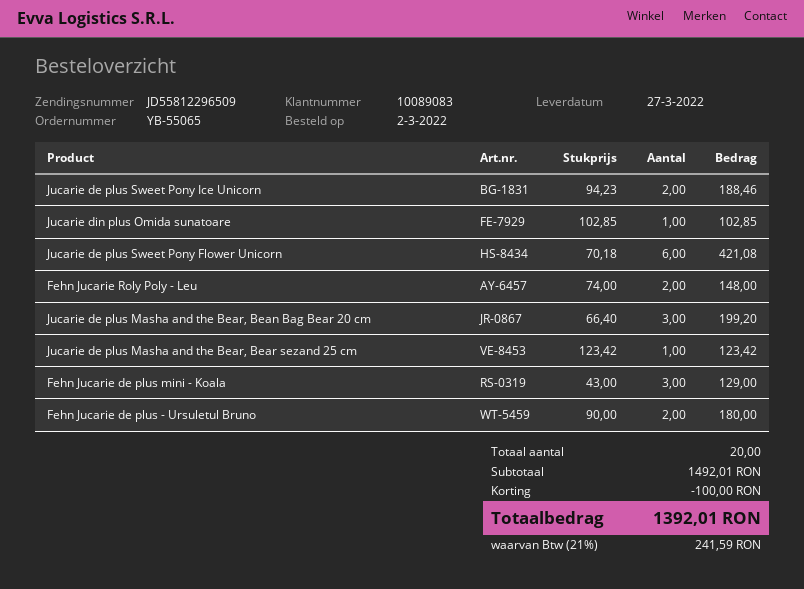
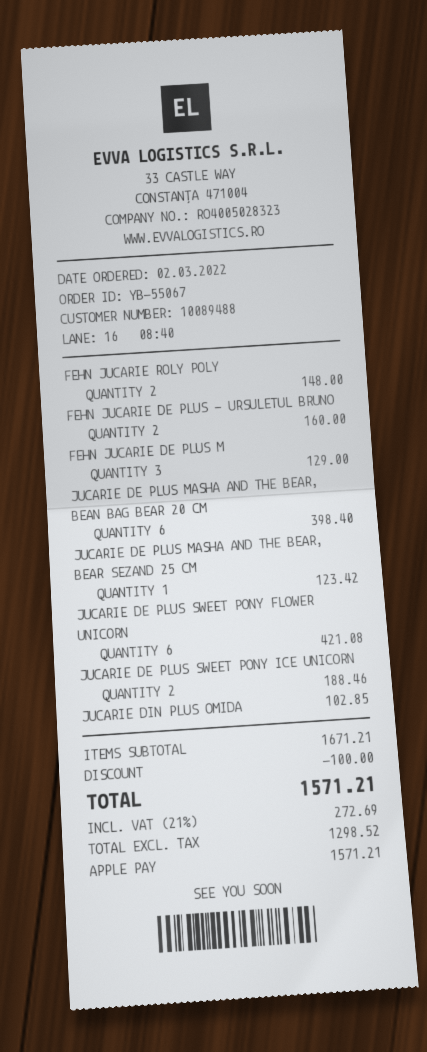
order number: YB-55065 -> YB-55067
customer number: 10089083 -> 10089488
Jucarie de plus Masha and the Bear, Bean Bag Bear 20 cm: 3 for 199.20 -> 6 for 398.40
Fehn Jucarie de plus - Ursuletul Bruno: 2 for 180.00 -> 2 for 160.00
subtotal: 1492.01 -> 1671.21
tax: 21% = 241.59 -> 21% = 272.69
total: 1392.01 -> 1571.21

